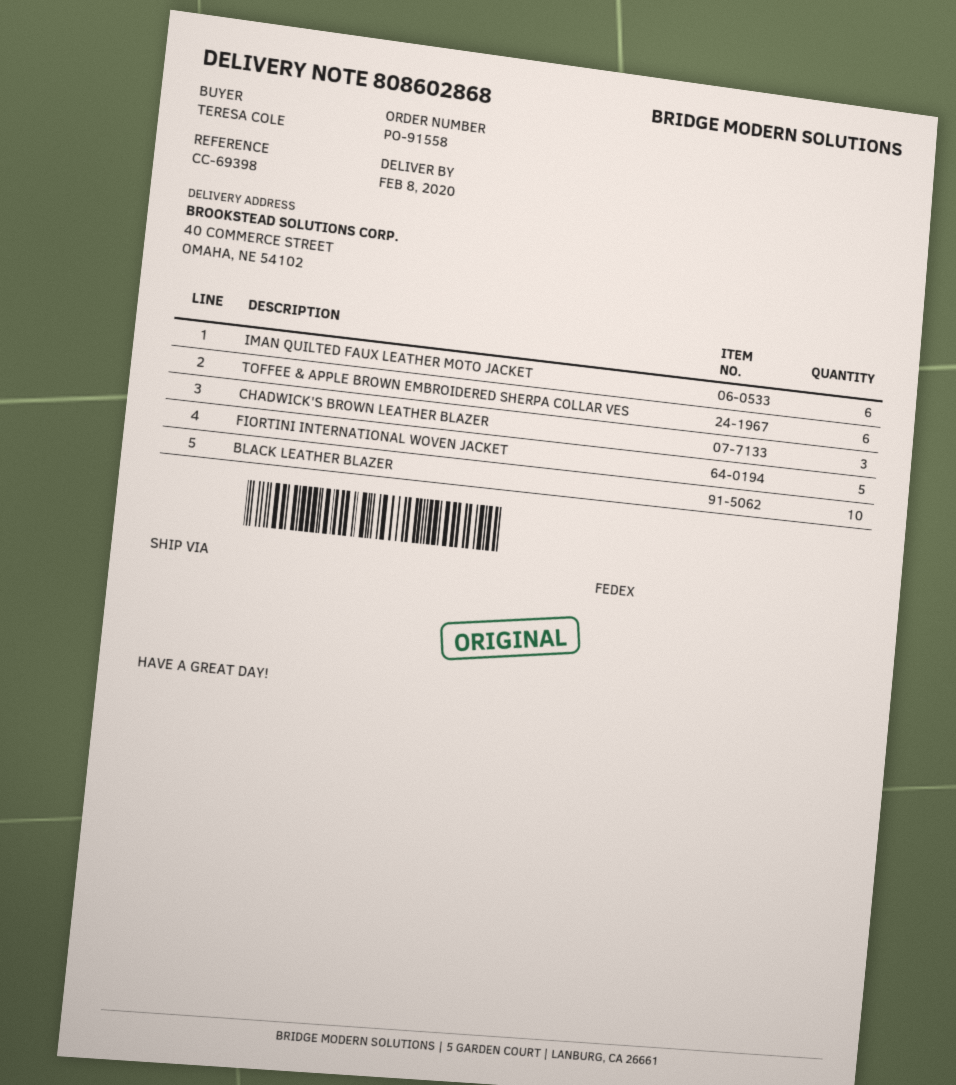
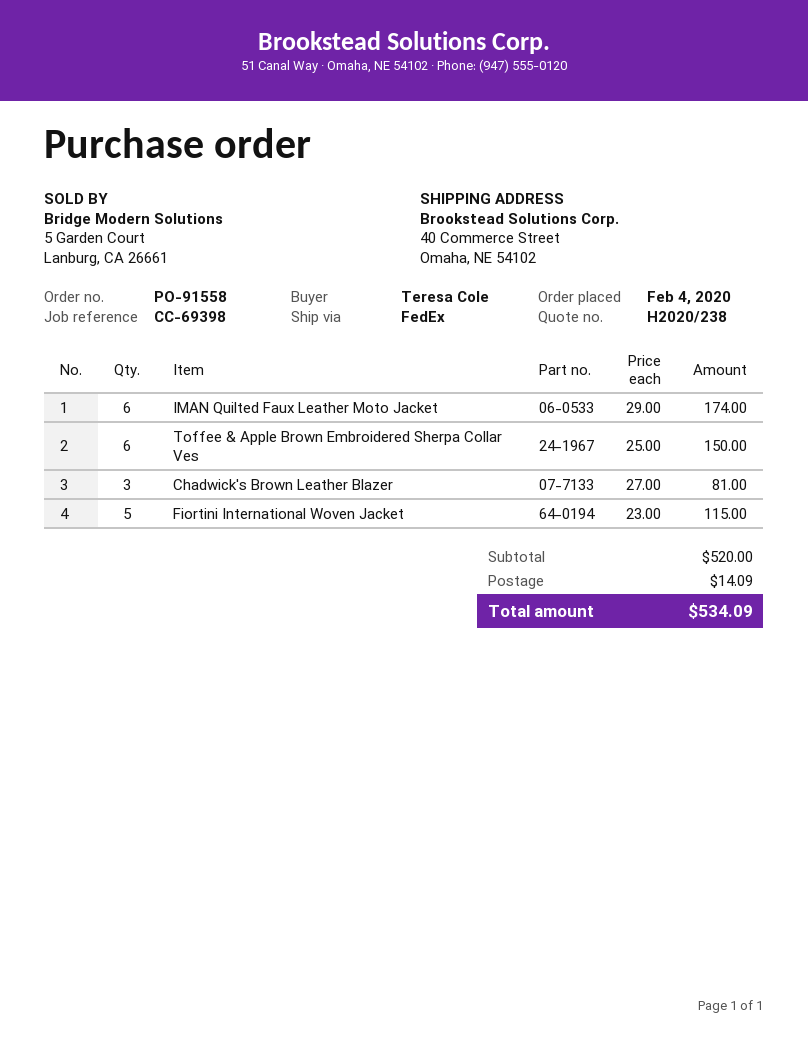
BLACK LEATHER BLAZER: 10 -> none

